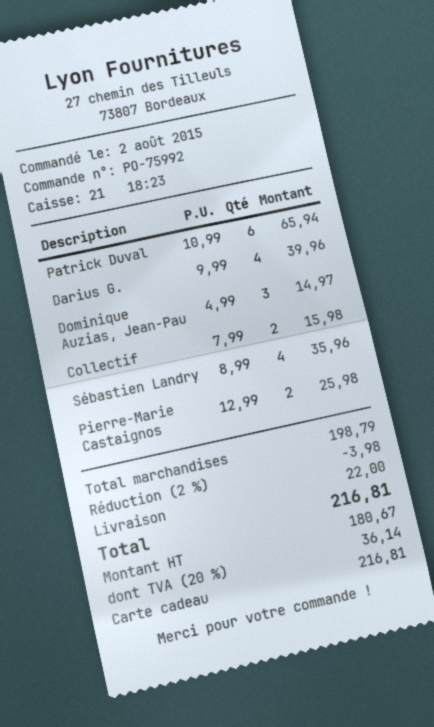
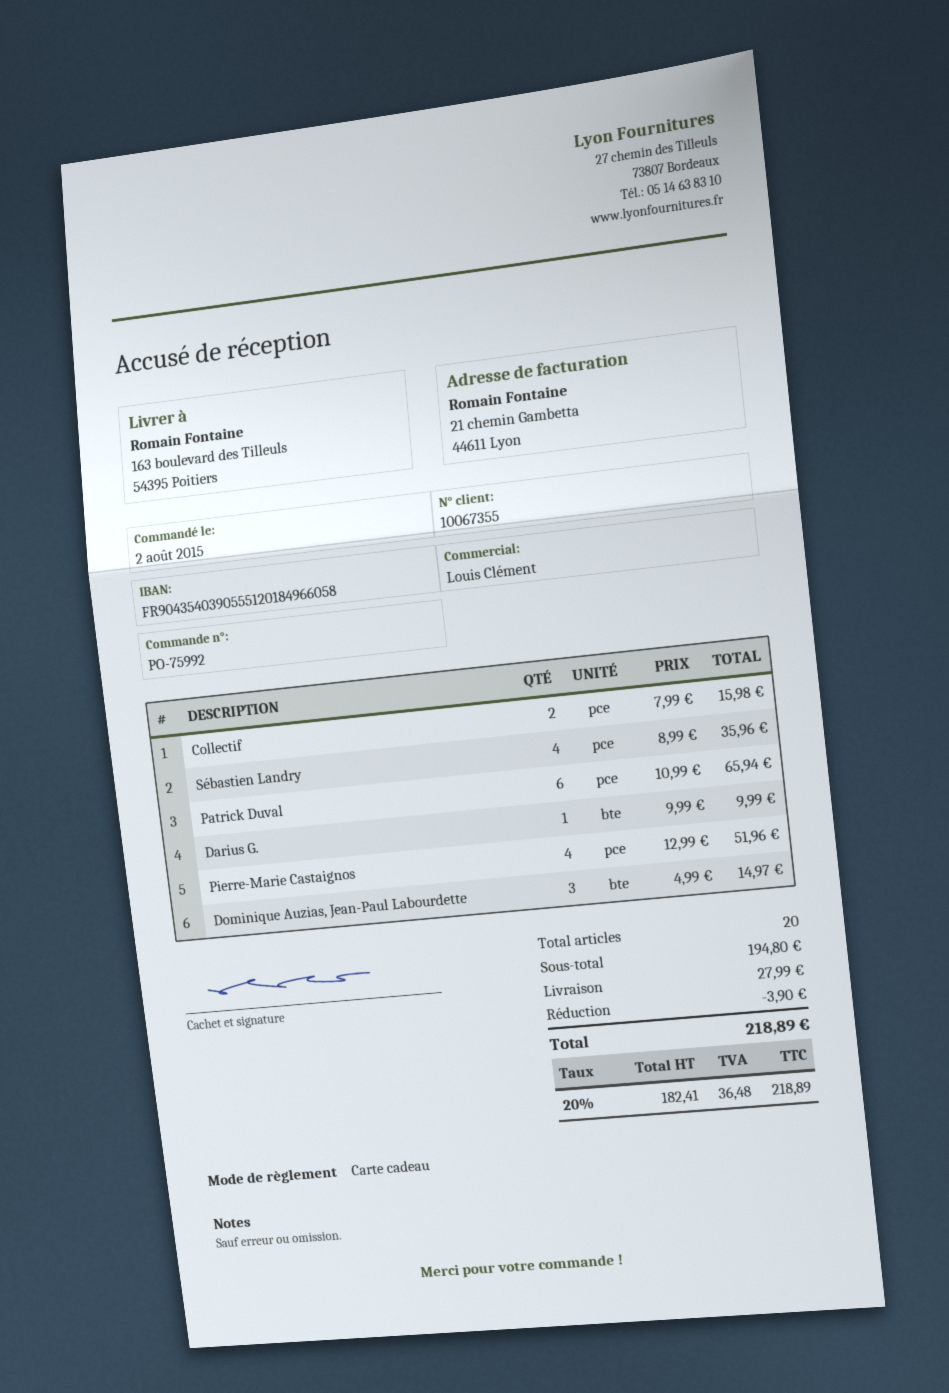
Darius G.: 4 x 9.99 = 39.96 -> 1 x 9.99 = 9.99
Pierre-Marie Castaignos: 2 x 12.99 = 25.98 -> 4 x 12.99 = 51.96
subtotal: 198.79 -> 194.80
discount: 3.98 -> 3.90
shipping: 22.00 -> 27.99
net: 180.67 -> 182.41
tax: 20% = 36.14 -> 20% = 36.48
total: 216.81 -> 218.89

